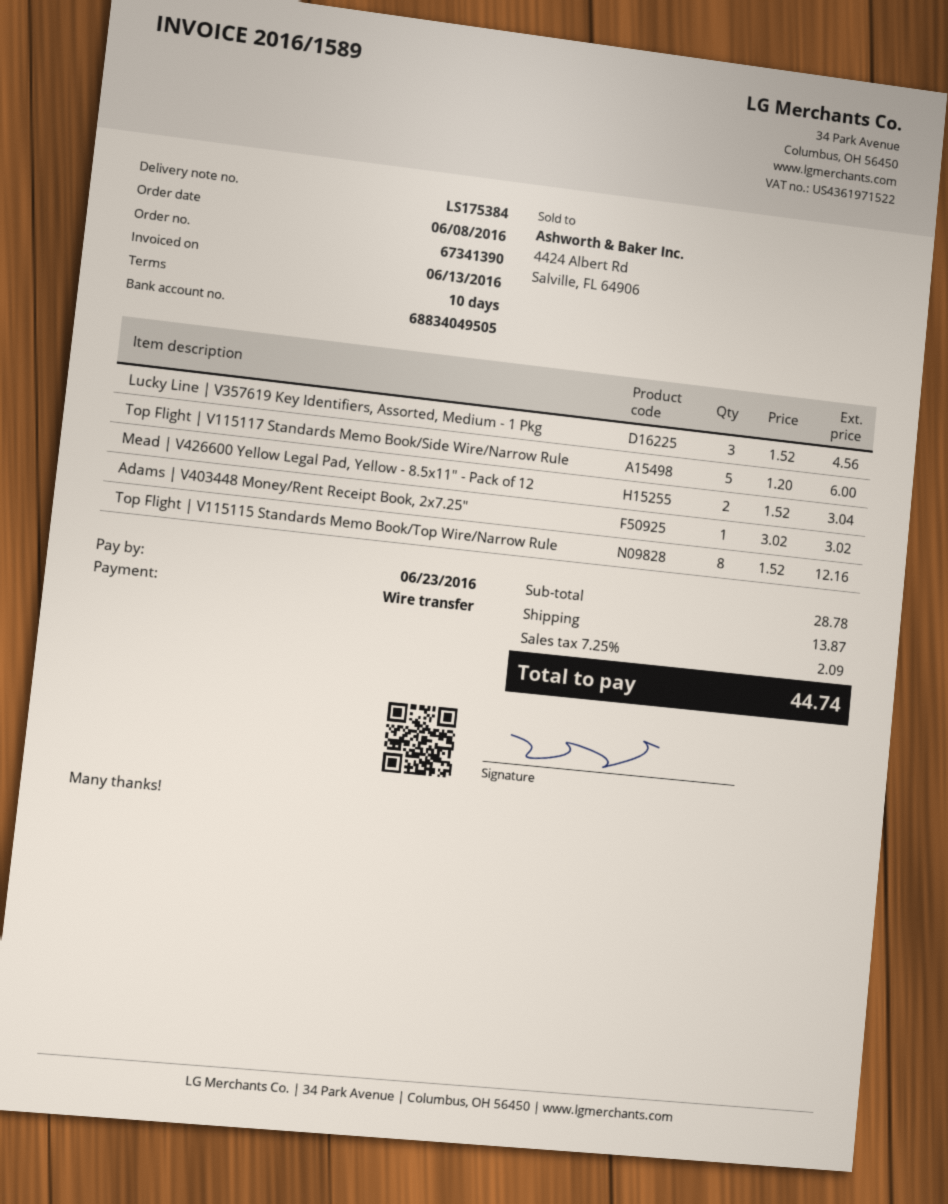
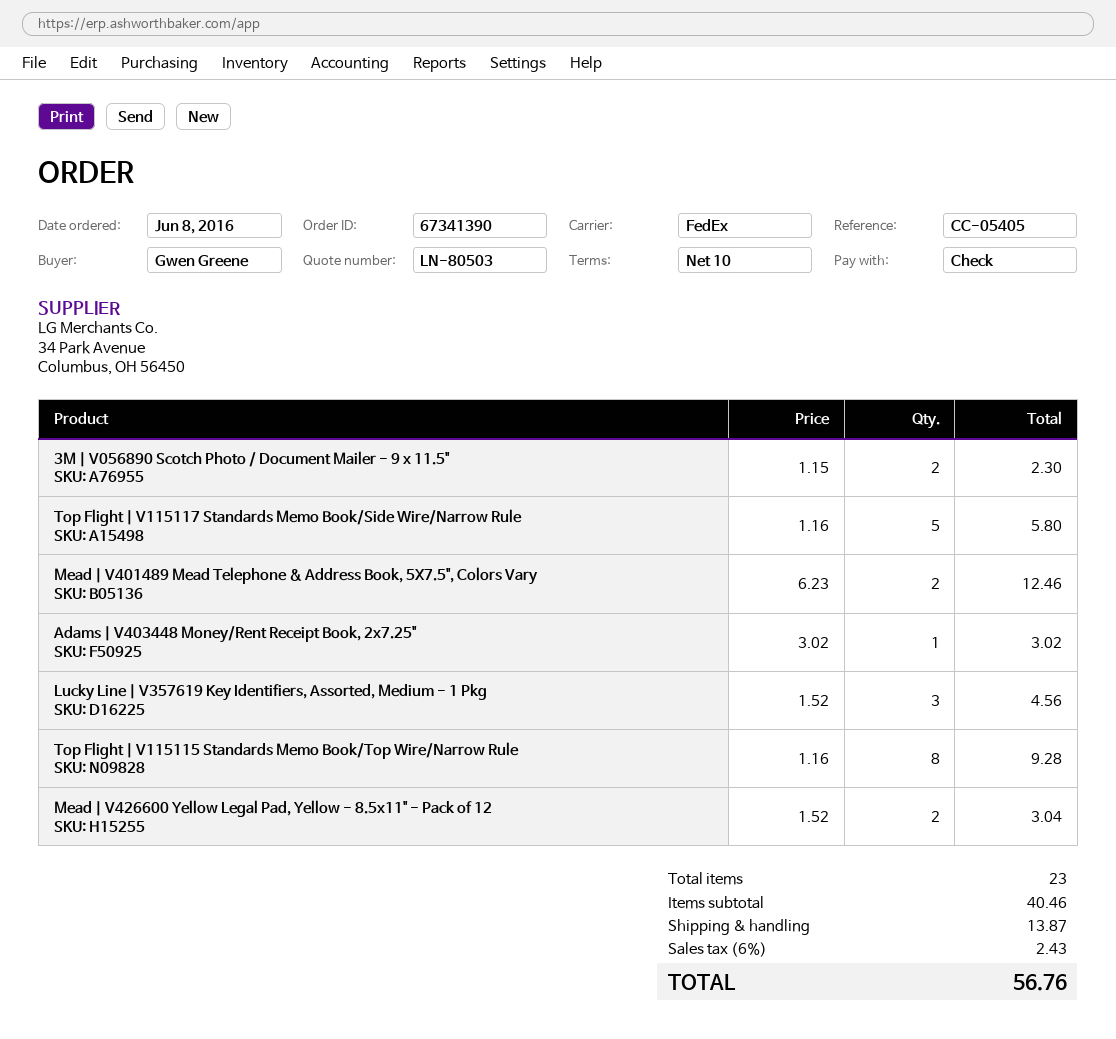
payment method: bank transfer -> cheque
Top Flight | V115117 Standards Memo Book/Side Wire/Narrow Rule: 5 x 1.20 = 6.00 -> 5 x 1.16 = 5.80
Top Flight | V115115 Standards Memo Book/Top Wire/Narrow Rule: 8 x 1.52 = 12.16 -> 8 x 1.16 = 9.28
3M | V056890 Scotch Photo / Document Mailer - 9 x 11.5": none -> 2 x 1.15 = 2.30
Mead | V401489 Mead Telephone & Address Book, 5X7.5", Colors Vary: none -> 2 x 6.23 = 12.46
subtotal: 28.78 -> 40.46
tax: 7.25% = 2.09 -> 6% = 2.43
total: 44.74 -> 56.76

